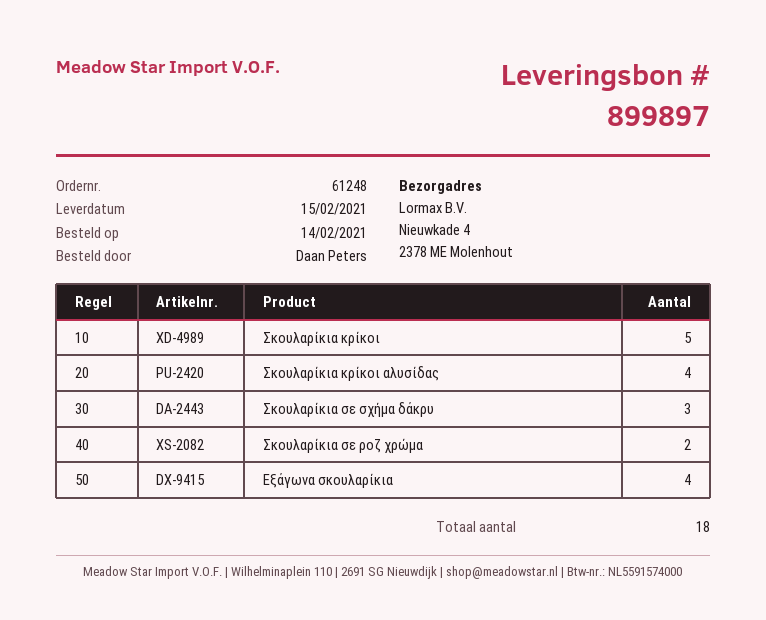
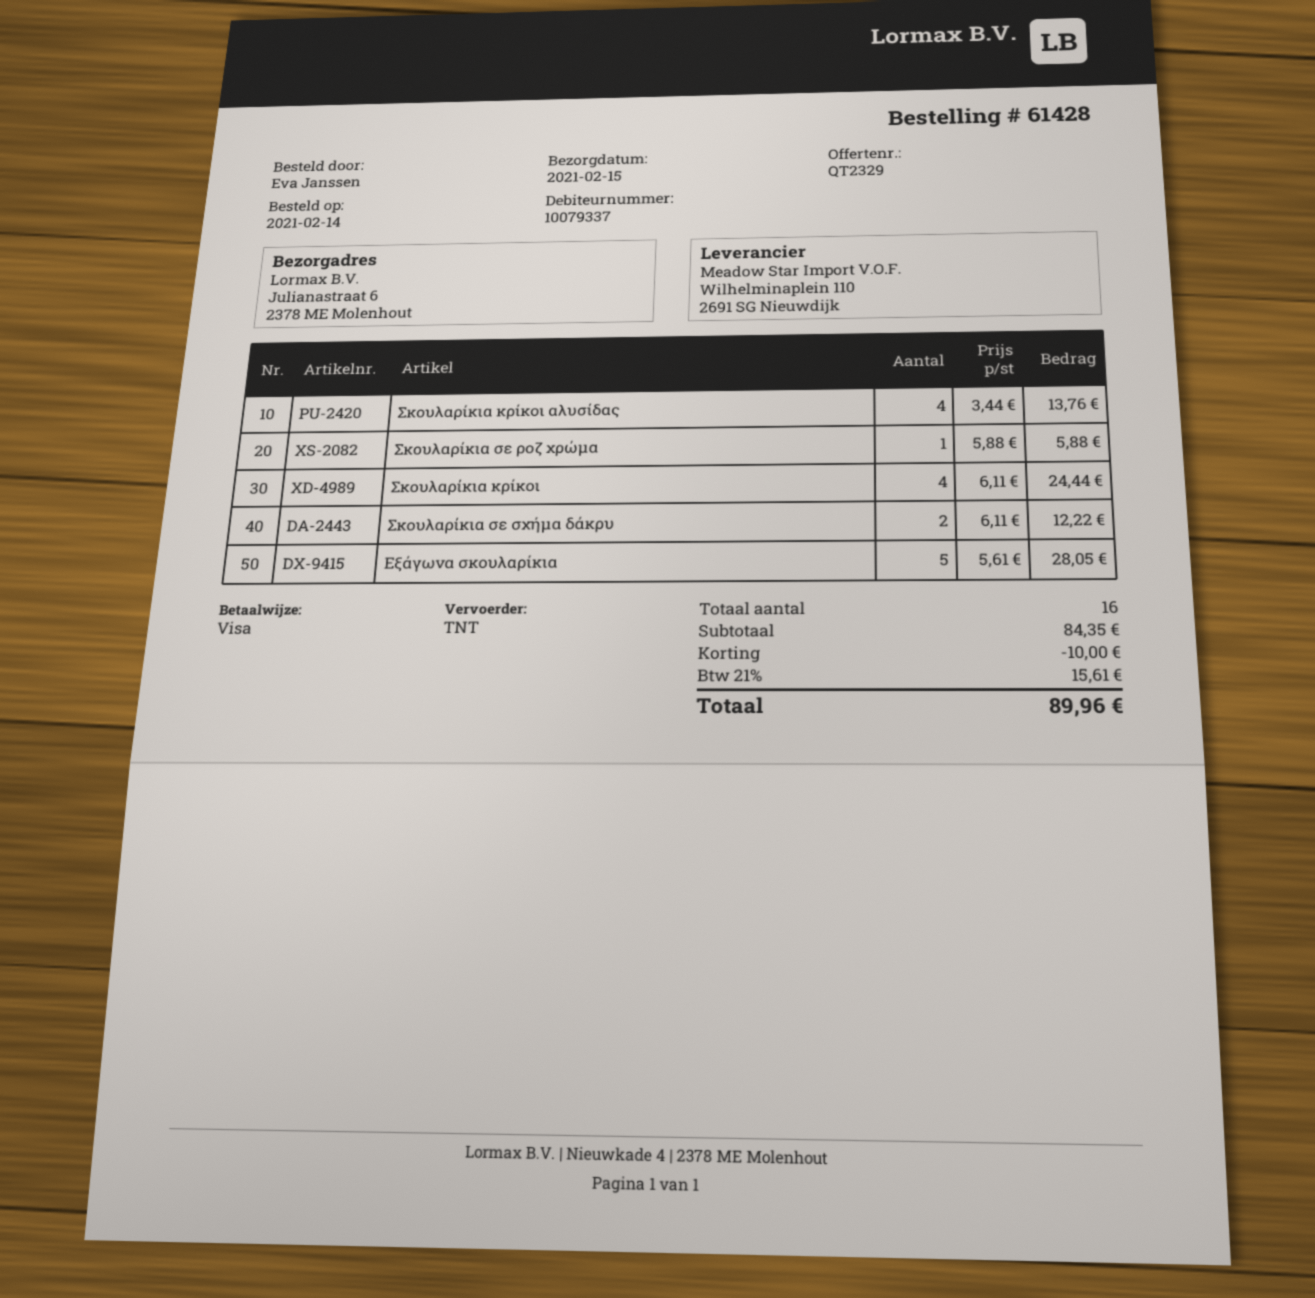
order number: 61248 -> 61428
ordered by: Daan Peters -> Eva Janssen
ship to: Nieuwkade 4, 2378 ME Molenhout -> Julianastraat 6, 2378 ME Molenhout
Σκουλαρίκια κρίκοι: 5 -> 4
Σκουλαρίκια σε σχήμα δάκρυ: 3 -> 2
Σκουλαρίκια σε ροζ χρώμα: 2 -> 1
Εξάγωνα σκουλαρίκια: 4 -> 5
total quantity: 18 -> 16

